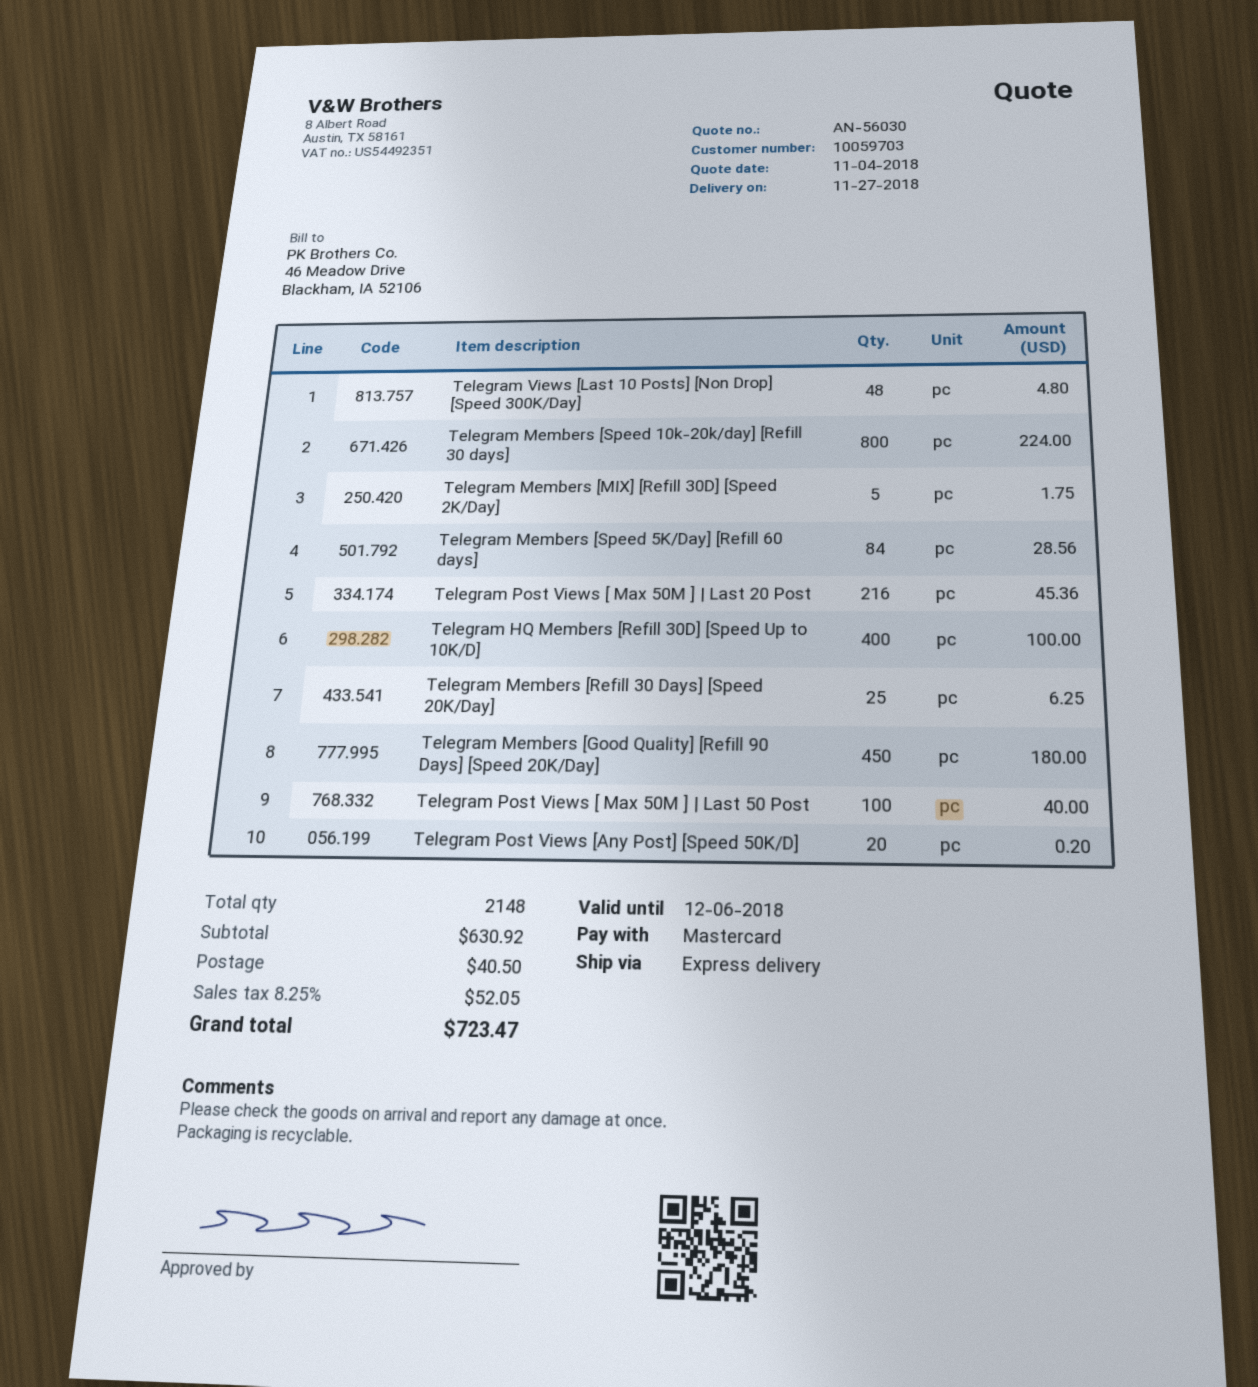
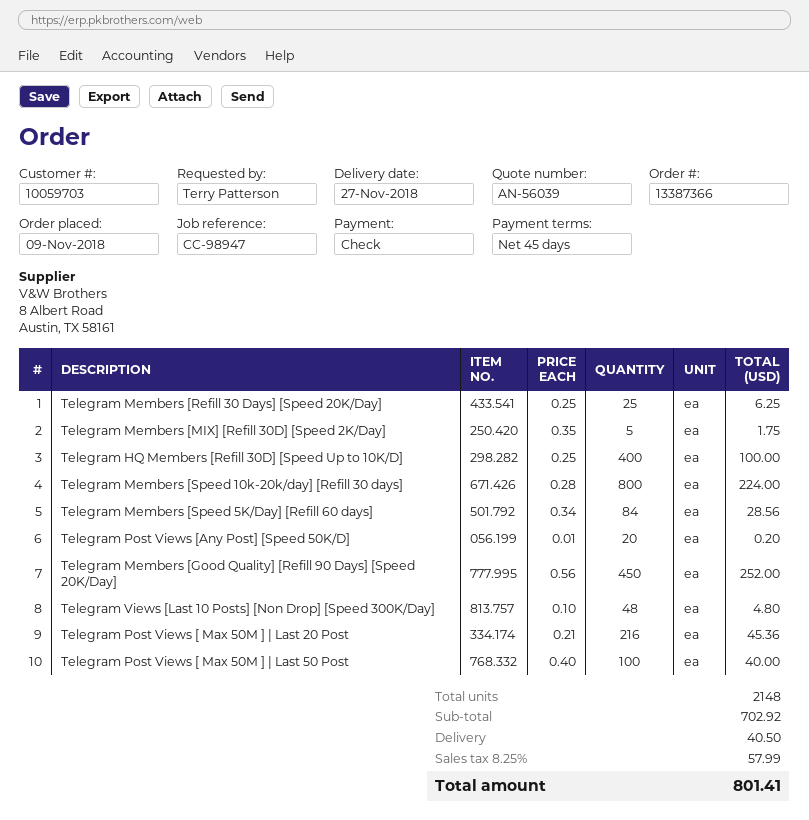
quote number: AN-56030 -> AN-56039
payment method: Mastercard -> cheque
Telegram Members [Good Quality] [Refill 90 Days] [Speed 20K/Day]: 450 for 180.00 -> 450 for 252.00
subtotal: 630.92 -> 702.92
tax: 8.25% = 52.05 -> 8.25% = 57.99
total: 723.47 -> 801.41

